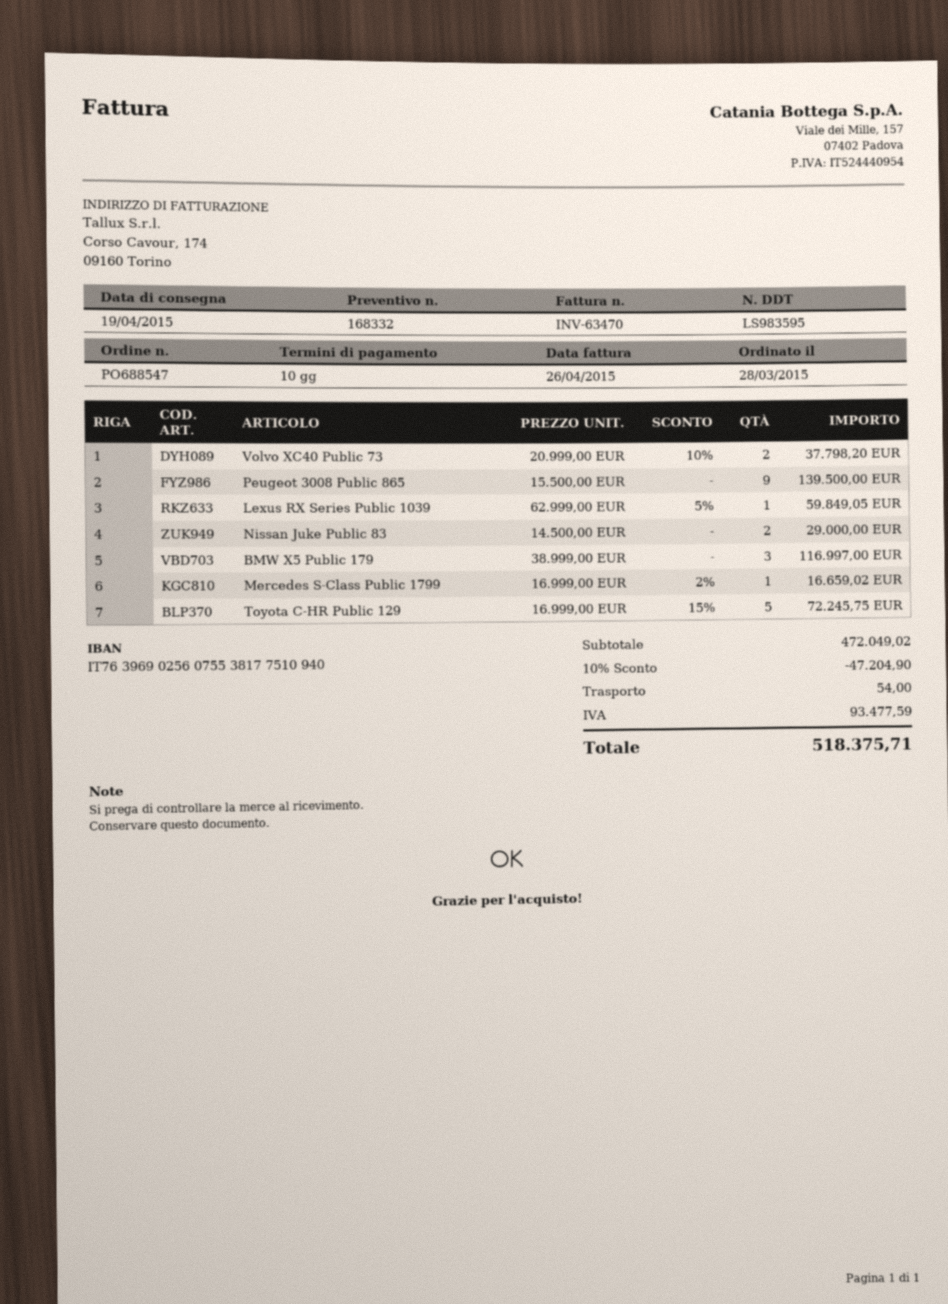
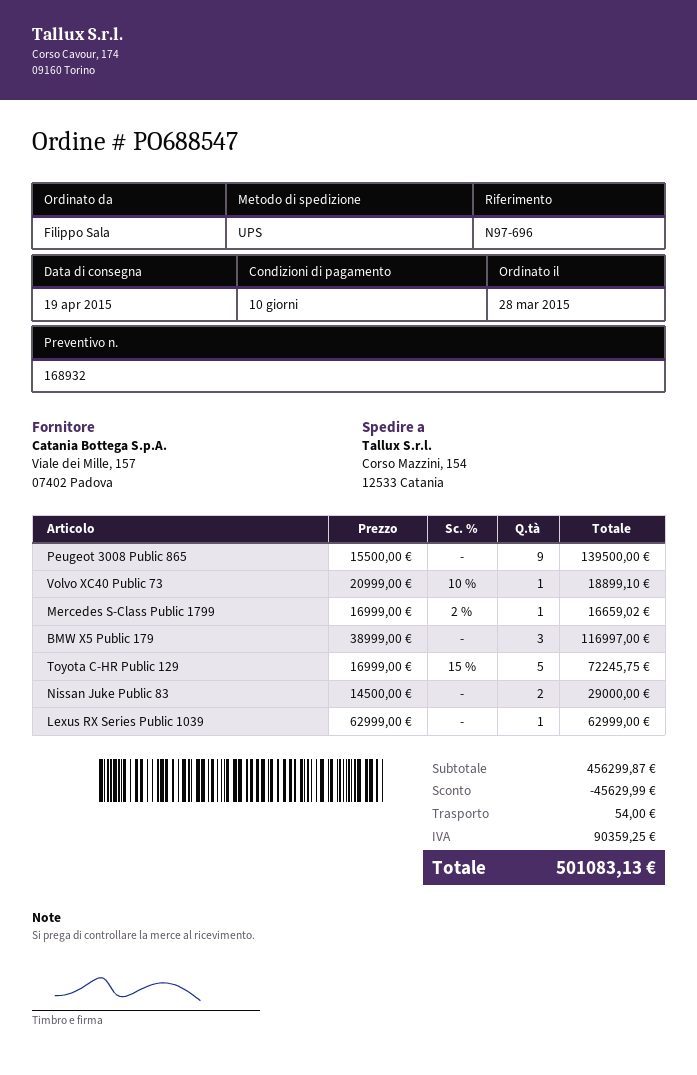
quote number: 168332 -> 168932
Volvo XC40 Public 73: 2 x 20999.00 - 10% = 37798.20 -> 1 x 20999.00 - 10% = 18899.10
Lexus RX Series Public 1039: 1 x 62999.00 - 5% = 59849.05 -> 1 x 62999.00 = 62999.00
subtotal: 472049.02 -> 456299.87
discount: 47204.90 -> 45629.99
tax: 93477.59 -> 90359.25
total: 518375.71 -> 501083.13

